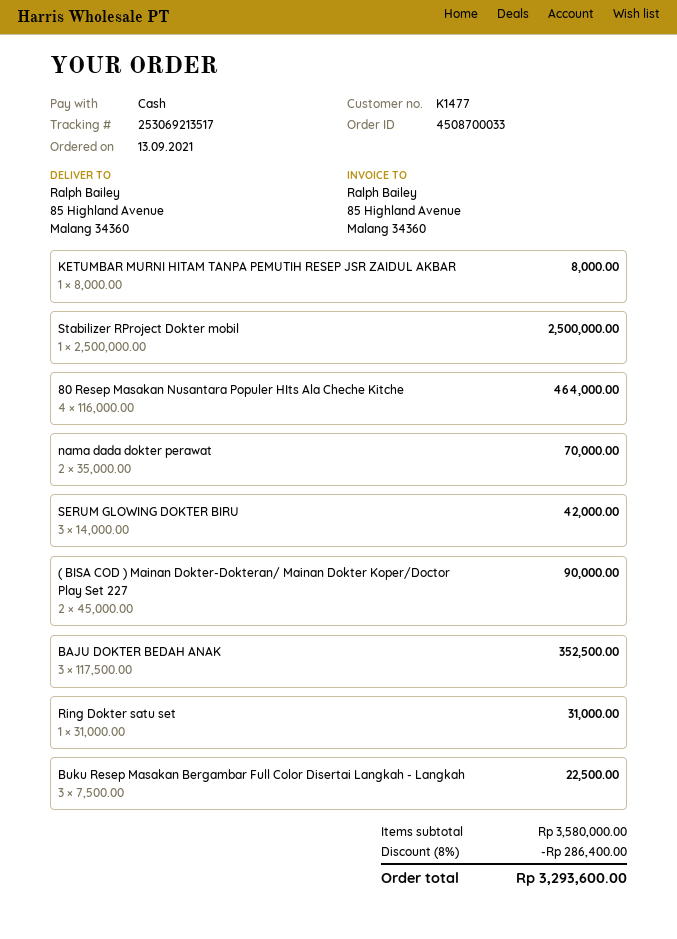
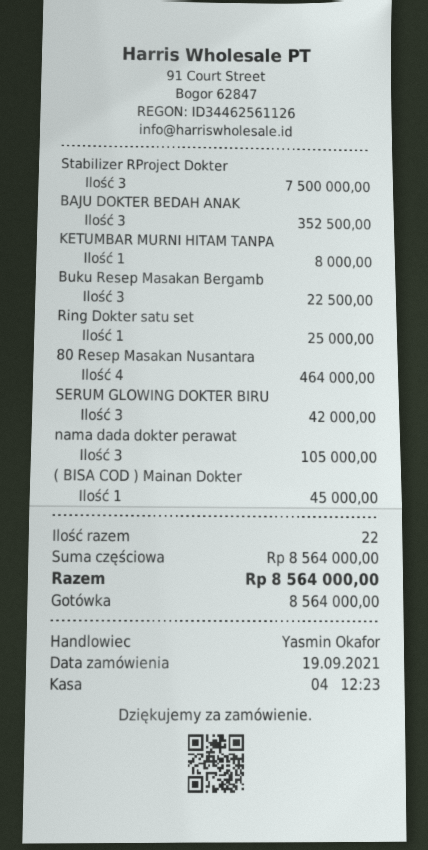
order date: 2021-09-13 -> 2021-09-19
Stabilizer RProject Dokter mobil: 1 for 2500000.00 -> 3 for 7500000.00
nama dada dokter perawat: 2 for 70000.00 -> 3 for 105000.00
( BISA COD ) Mainan Dokter-Dokteran/ Mainan Dokter Koper/Doctor Play Set 227: 2 for 90000.00 -> 1 for 45000.00
Ring Dokter satu set: 1 for 31000.00 -> 1 for 25000.00
subtotal: 3580000.00 -> 8564000.00
discount: 8% = 286400.00 -> none
total: 3293600.00 -> 8564000.00

